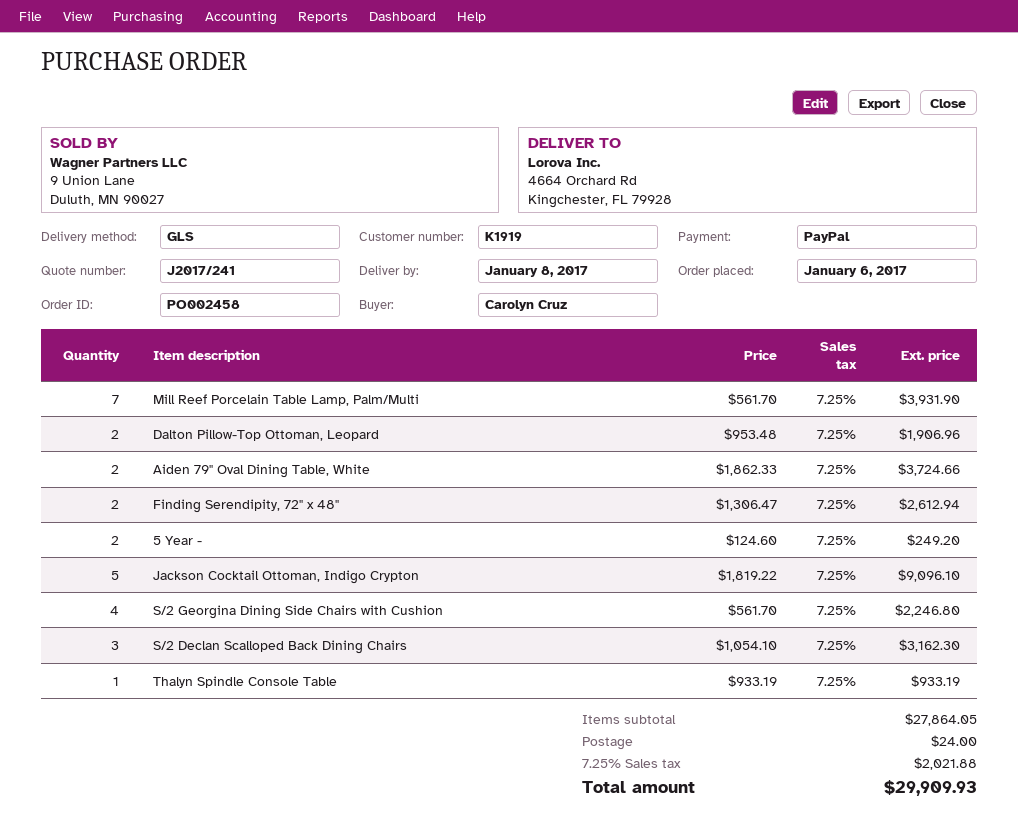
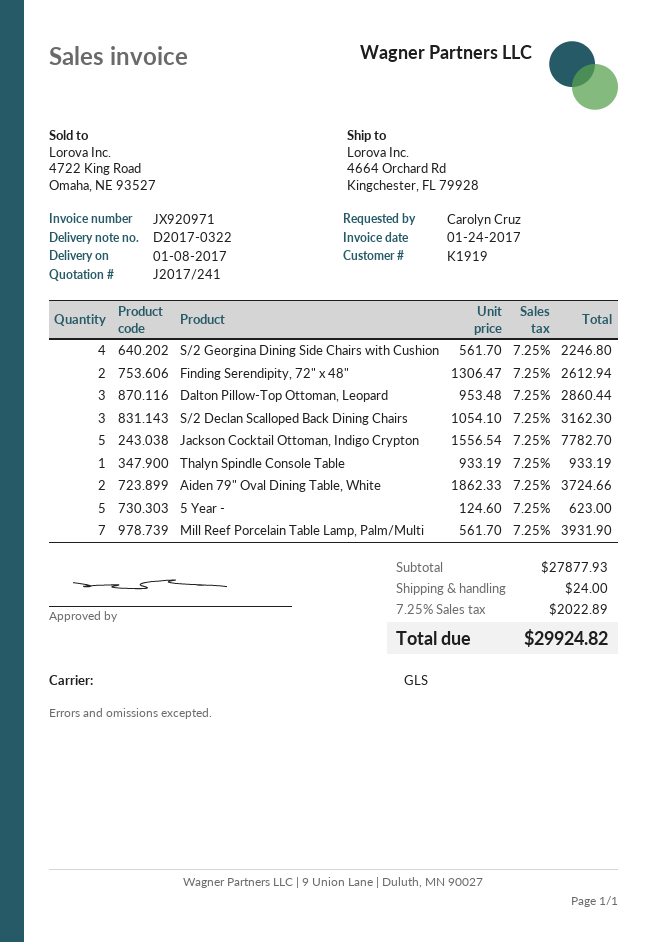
Dalton Pillow-Top Ottoman, Leopard: 2 x 953.48 = 1906.96 -> 3 x 953.48 = 2860.44
5 Year -: 2 x 124.60 = 249.20 -> 5 x 124.60 = 623.00
Jackson Cocktail Ottoman, Indigo Crypton: 5 x 1819.22 = 9096.10 -> 5 x 1556.54 = 7782.70
subtotal: 27864.05 -> 27877.93
tax: 7.25% = 2021.88 -> 7.25% = 2022.89
total: 29909.93 -> 29924.82

